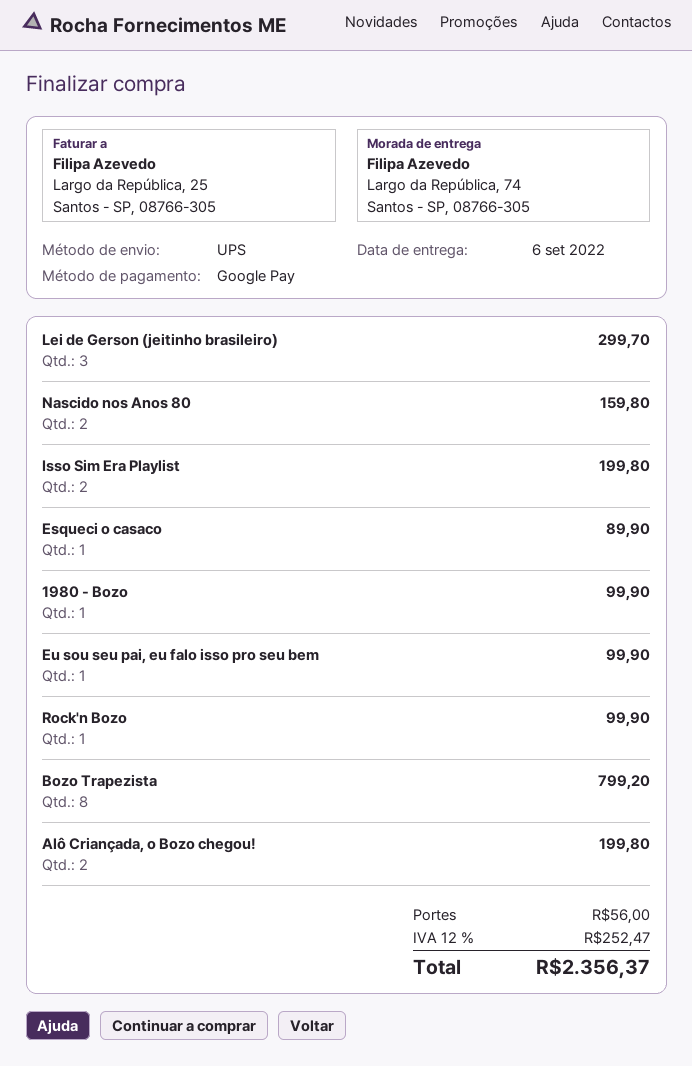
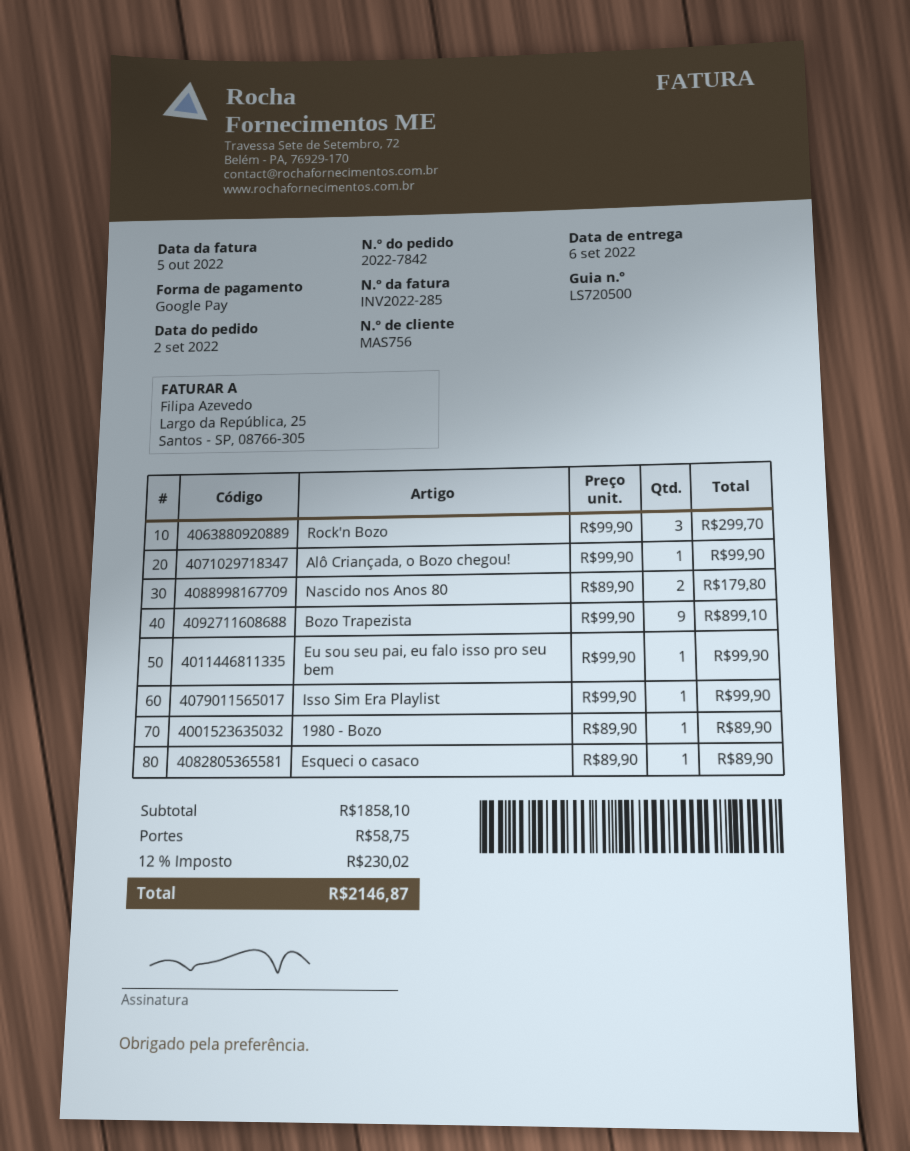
Lei de Gerson (jeitinho brasileiro): 3 for 299.70 -> none
Nascido nos Anos 80: 2 for 159.80 -> 2 for 179.80
Isso Sim Era Playlist: 2 for 199.80 -> 1 for 99.90
1980 - Bozo: 1 for 99.90 -> 1 for 89.90
Rock'n Bozo: 1 for 99.90 -> 3 for 299.70
Bozo Trapezista: 8 for 799.20 -> 9 for 899.10
Alô Criançada, o Bozo chegou!: 2 for 199.80 -> 1 for 99.90
shipping: 56.00 -> 58.75
tax: 12% = 252.47 -> 12% = 230.02
total: 2356.37 -> 2146.87

